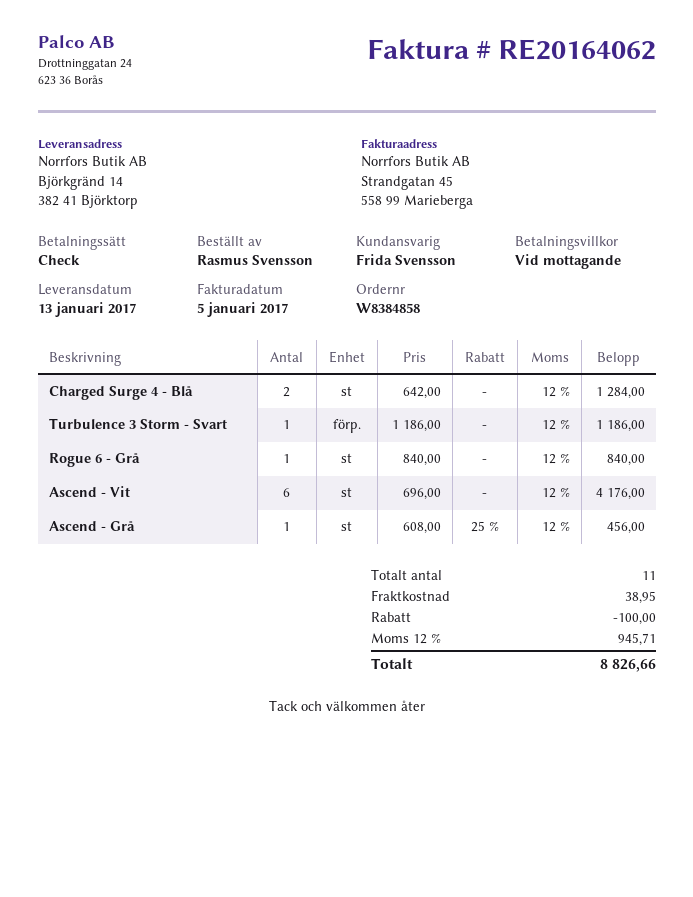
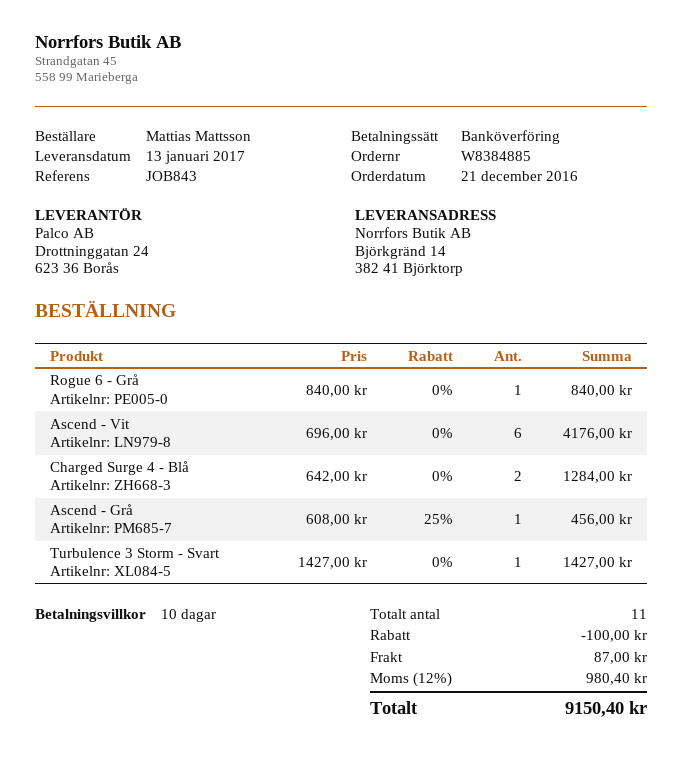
order number: W8384858 -> W8384885
payment terms: on receipt -> 10 days
ordered by: Rasmus Svensson -> Mattias Mattsson
payment method: cheque -> bank transfer
Turbulence 3 Storm - Svart: 1 x 1186.00 = 1186.00 -> 1 x 1427.00 = 1427.00
shipping: 38.95 -> 87.00
tax: 12% = 945.71 -> 12% = 980.40
total: 8826.66 -> 9150.40

